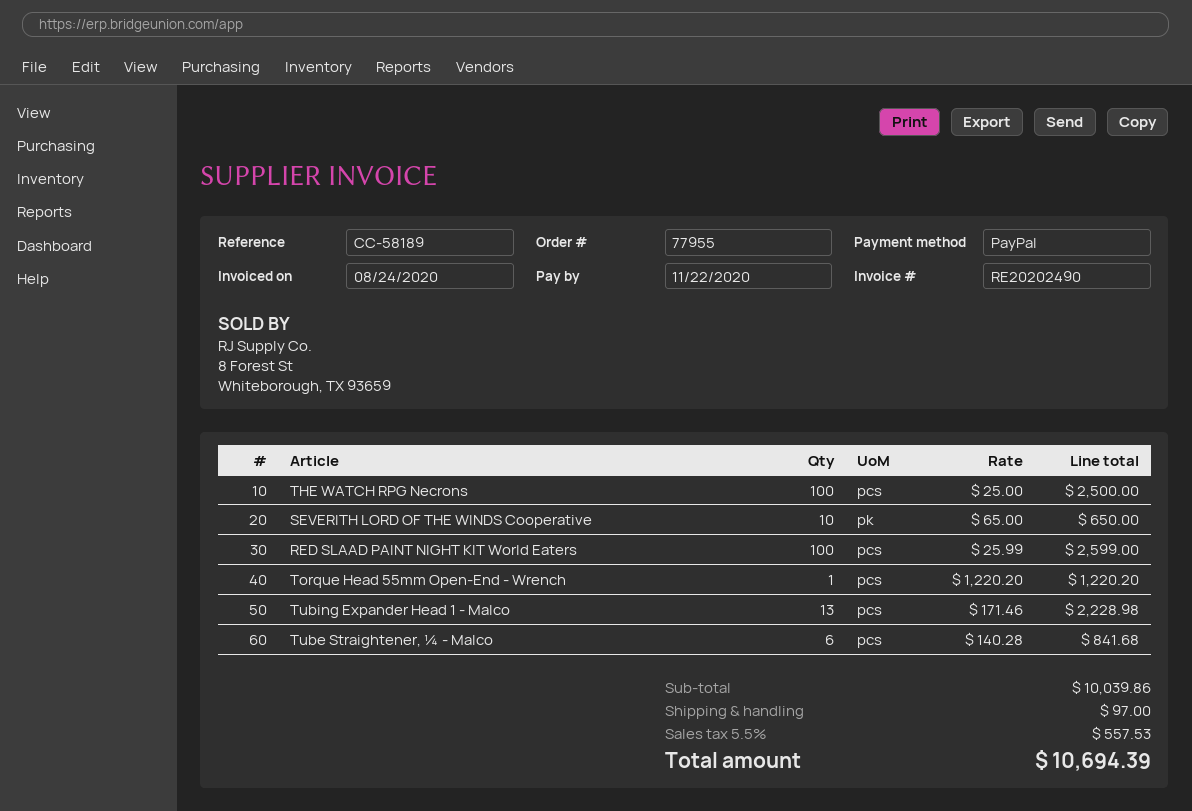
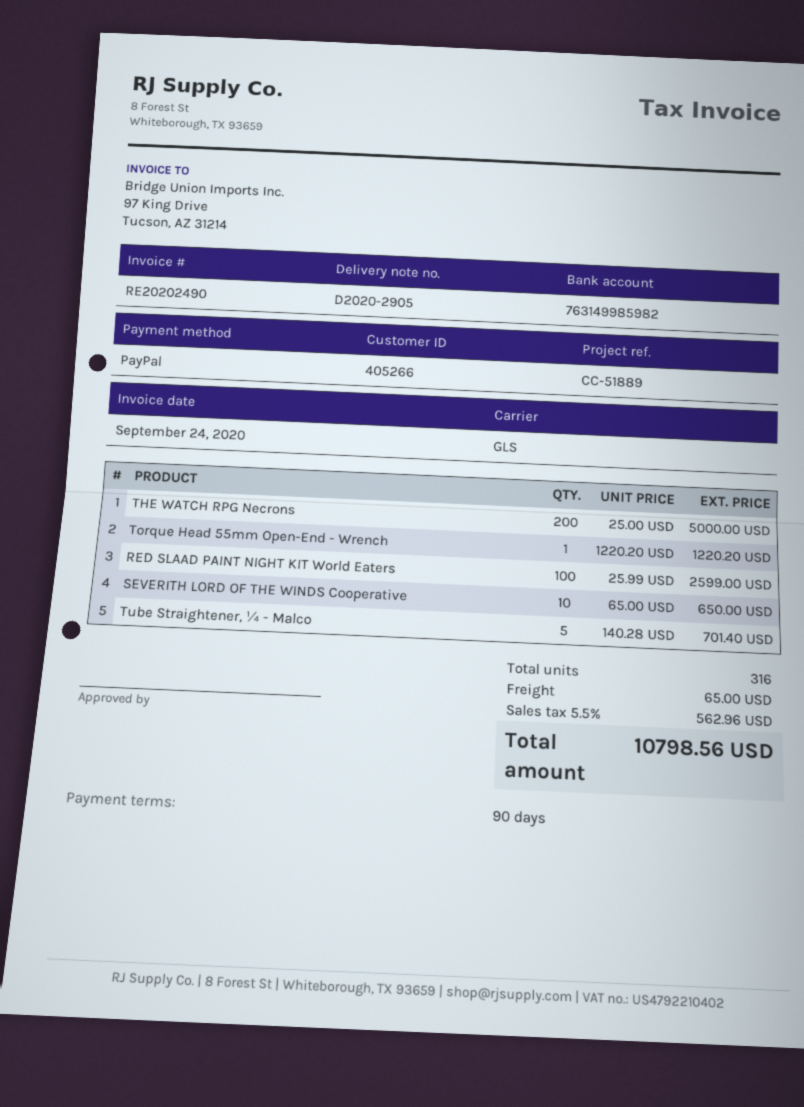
invoice date: 2020-08-24 -> 2020-09-24
reference: CC-58189 -> CC-51889
THE WATCH RPG Necrons: 100 x 25.00 = 2500.00 -> 200 x 25.00 = 5000.00
Tubing Expander Head 1 - Malco: 13 x 171.46 = 2228.98 -> none
Tube Straightener, ¼ - Malco: 6 x 140.28 = 841.68 -> 5 x 140.28 = 701.40
shipping: 97.00 -> 65.00
tax: 5.5% = 557.53 -> 5.5% = 562.96
total: 10694.39 -> 10798.56

